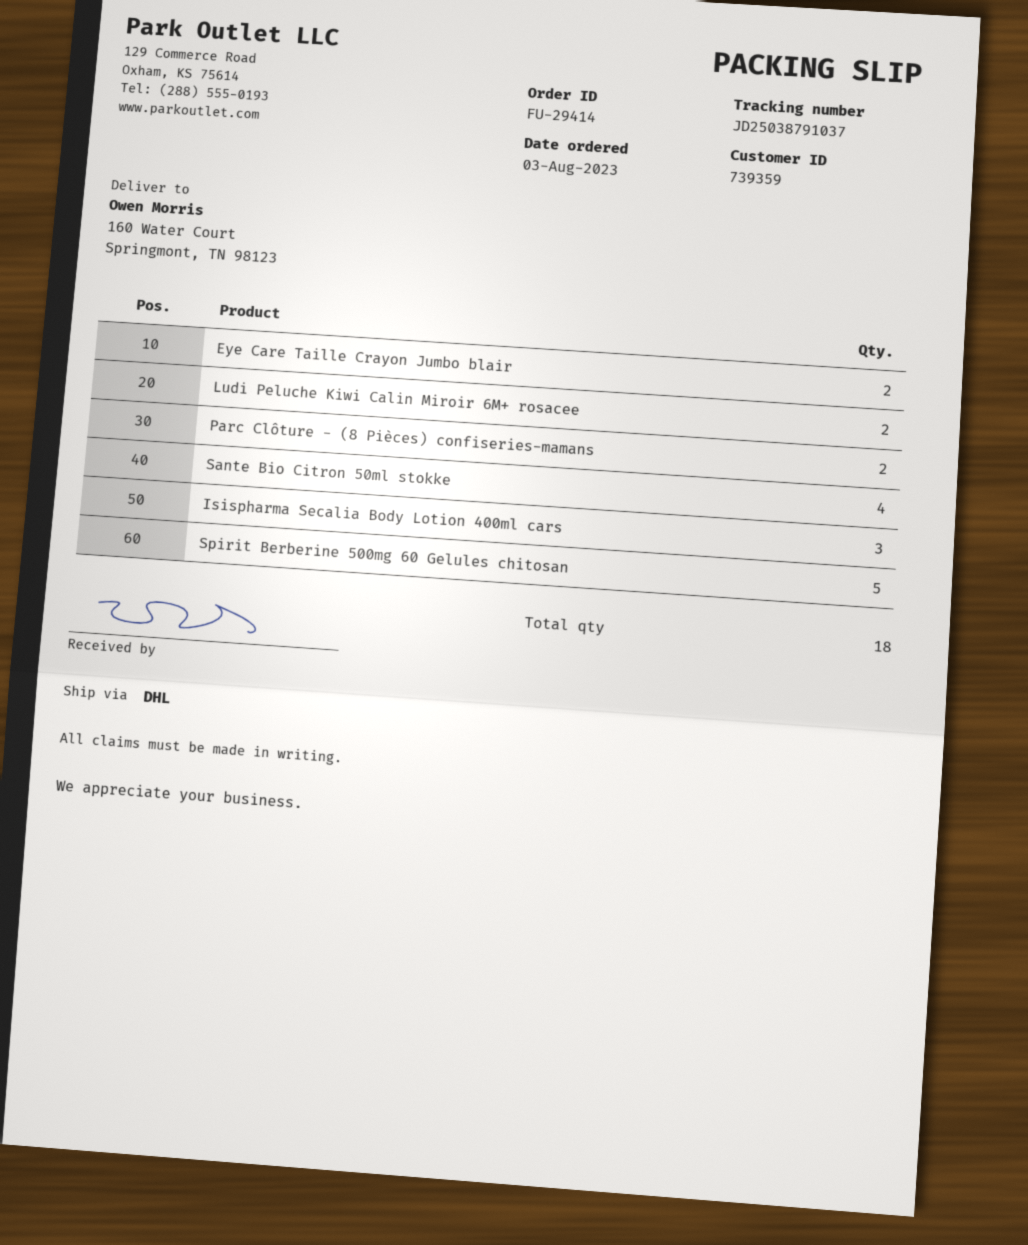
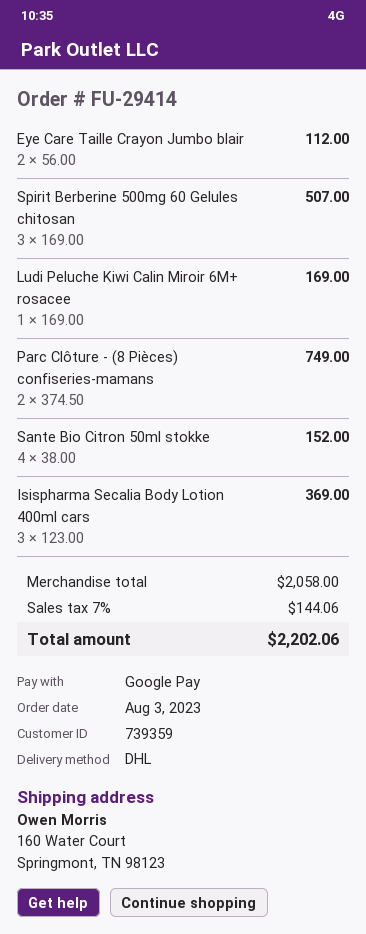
Ludi Peluche Kiwi Calin Miroir 6M+ rosacee: 2 -> 1
Spirit Berberine 500mg 60 Gelules chitosan: 5 -> 3

